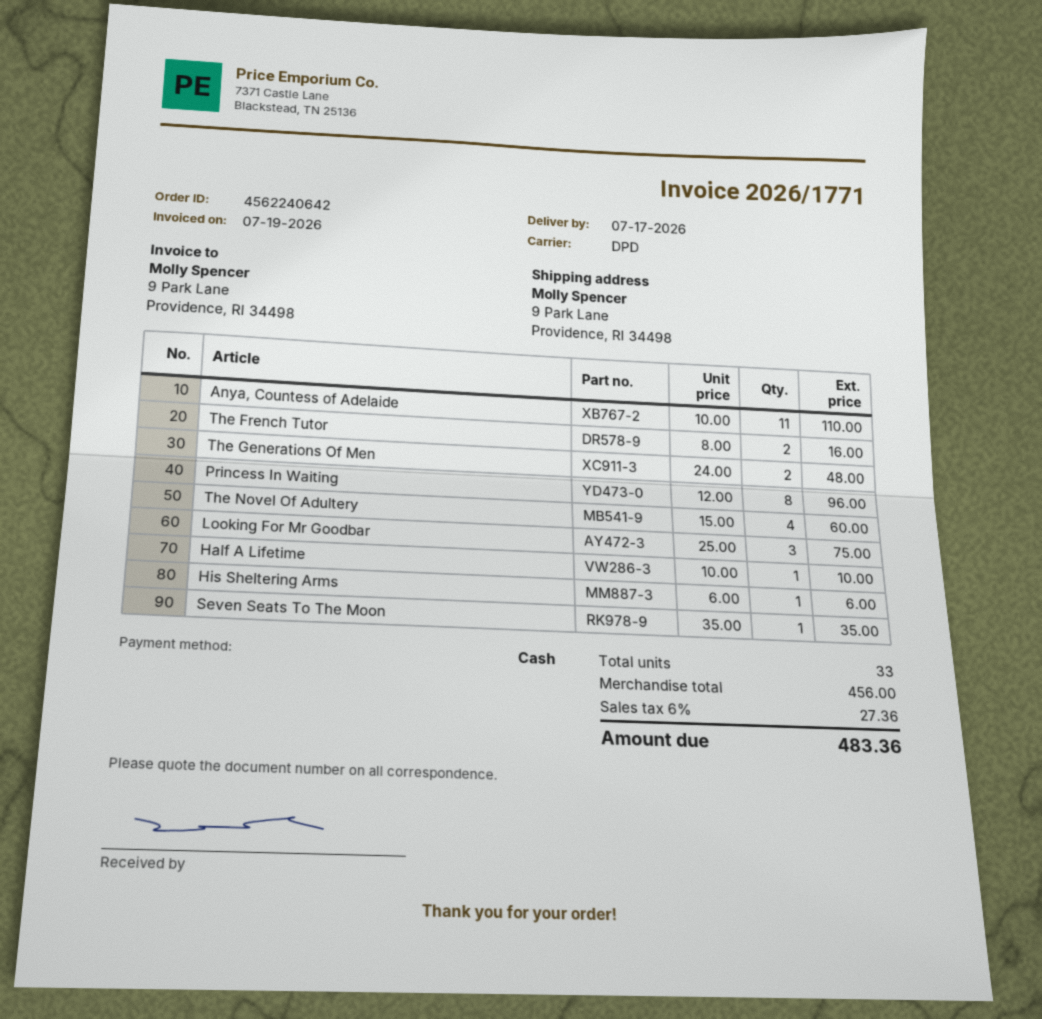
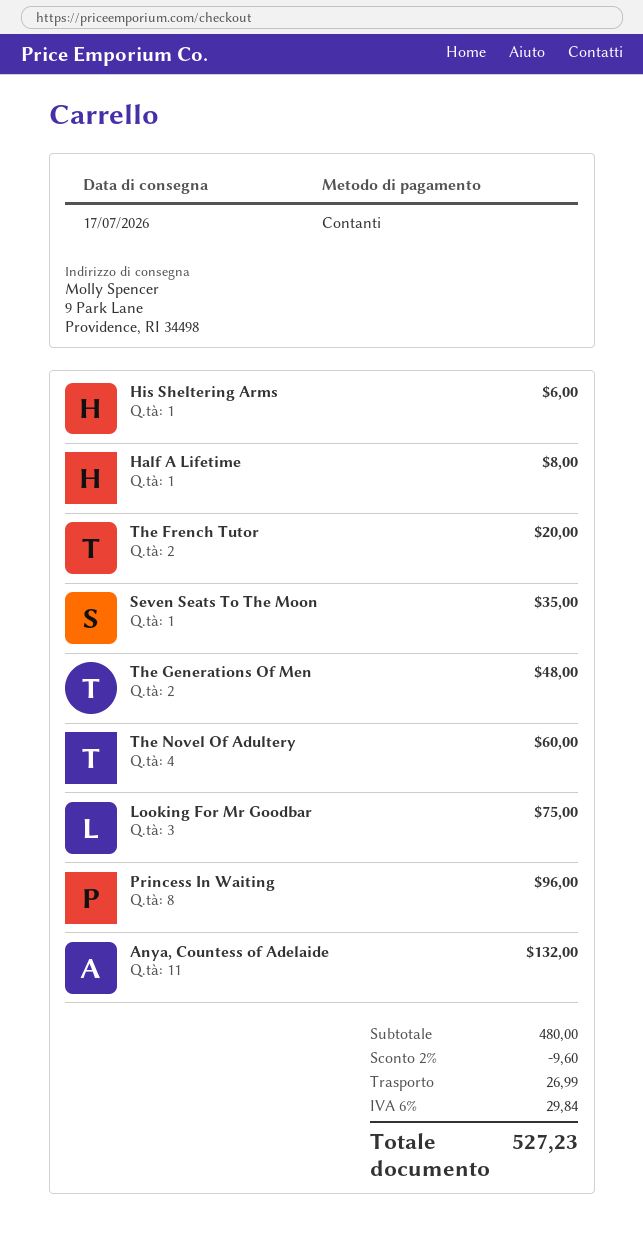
Anya, Countess of Adelaide: 11 for 110.00 -> 11 for 132.00
The French Tutor: 2 for 16.00 -> 2 for 20.00
Half A Lifetime: 1 for 10.00 -> 1 for 8.00
subtotal: 456.00 -> 480.00
discount: none -> 2% = 9.60
shipping: none -> 26.99
tax: 6% = 27.36 -> 6% = 29.84
total: 483.36 -> 527.23

